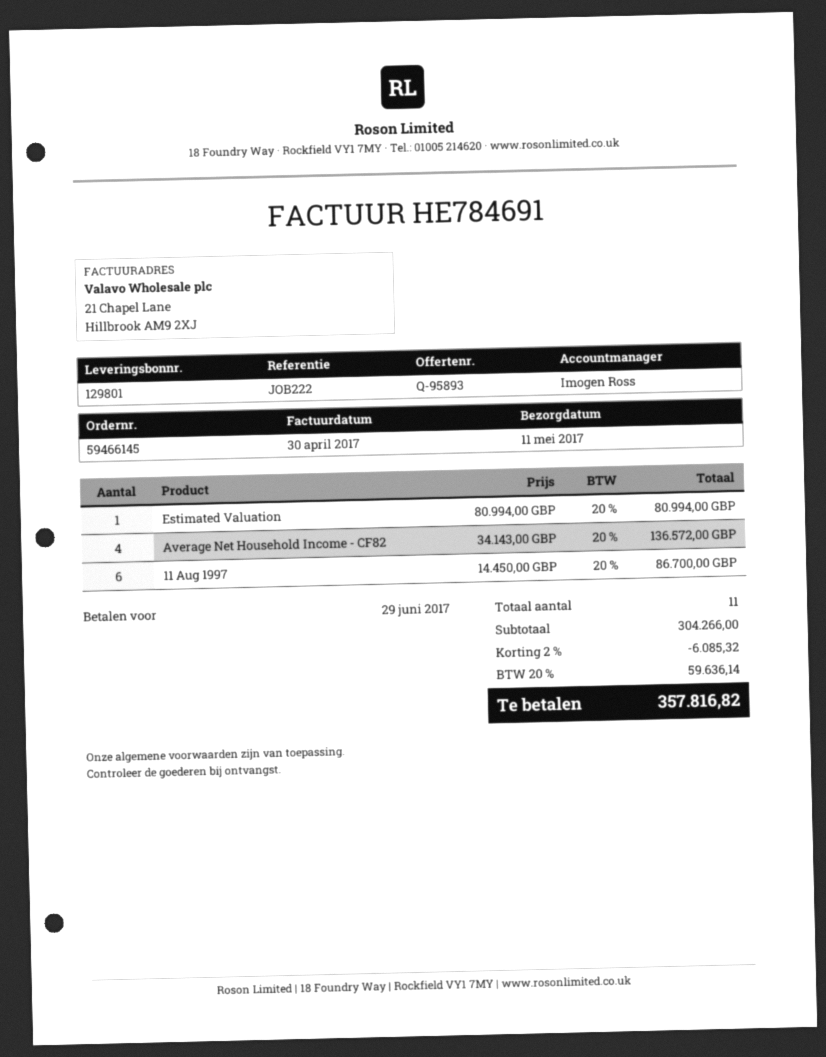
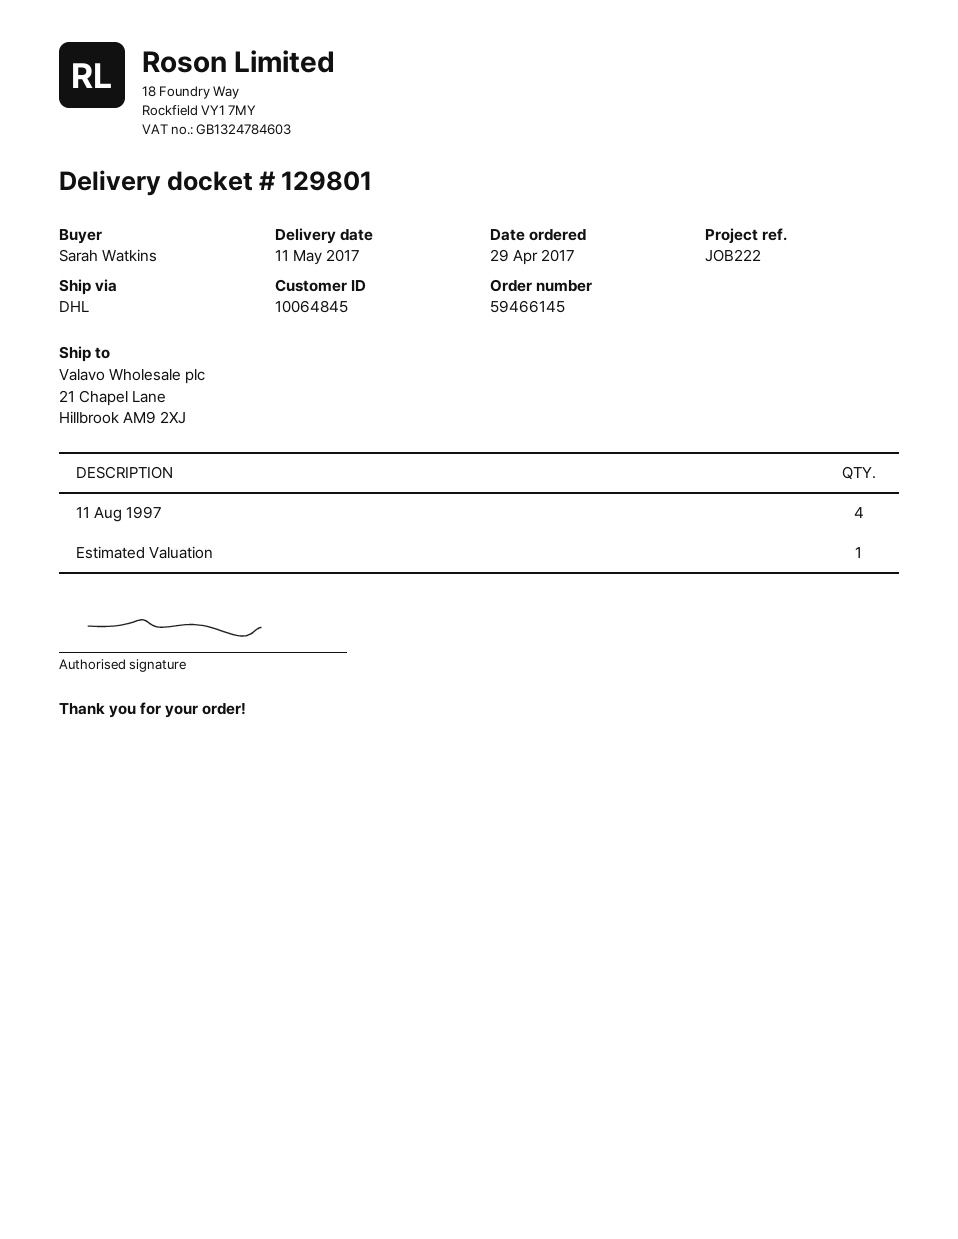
Average Net Household Income - CF82: 4 -> none
11 Aug 1997: 6 -> 4

